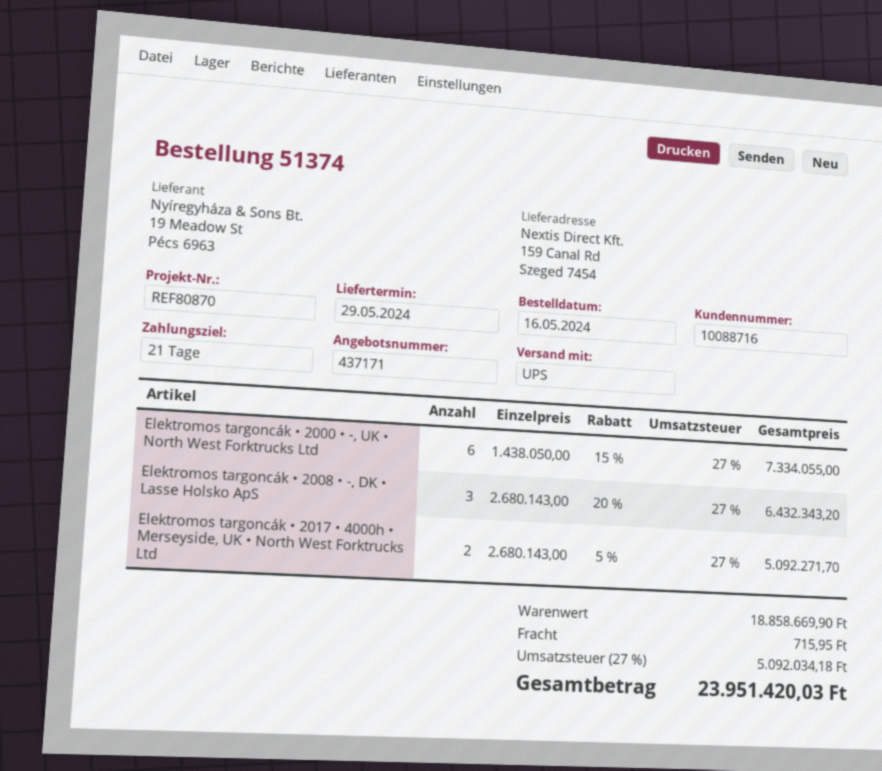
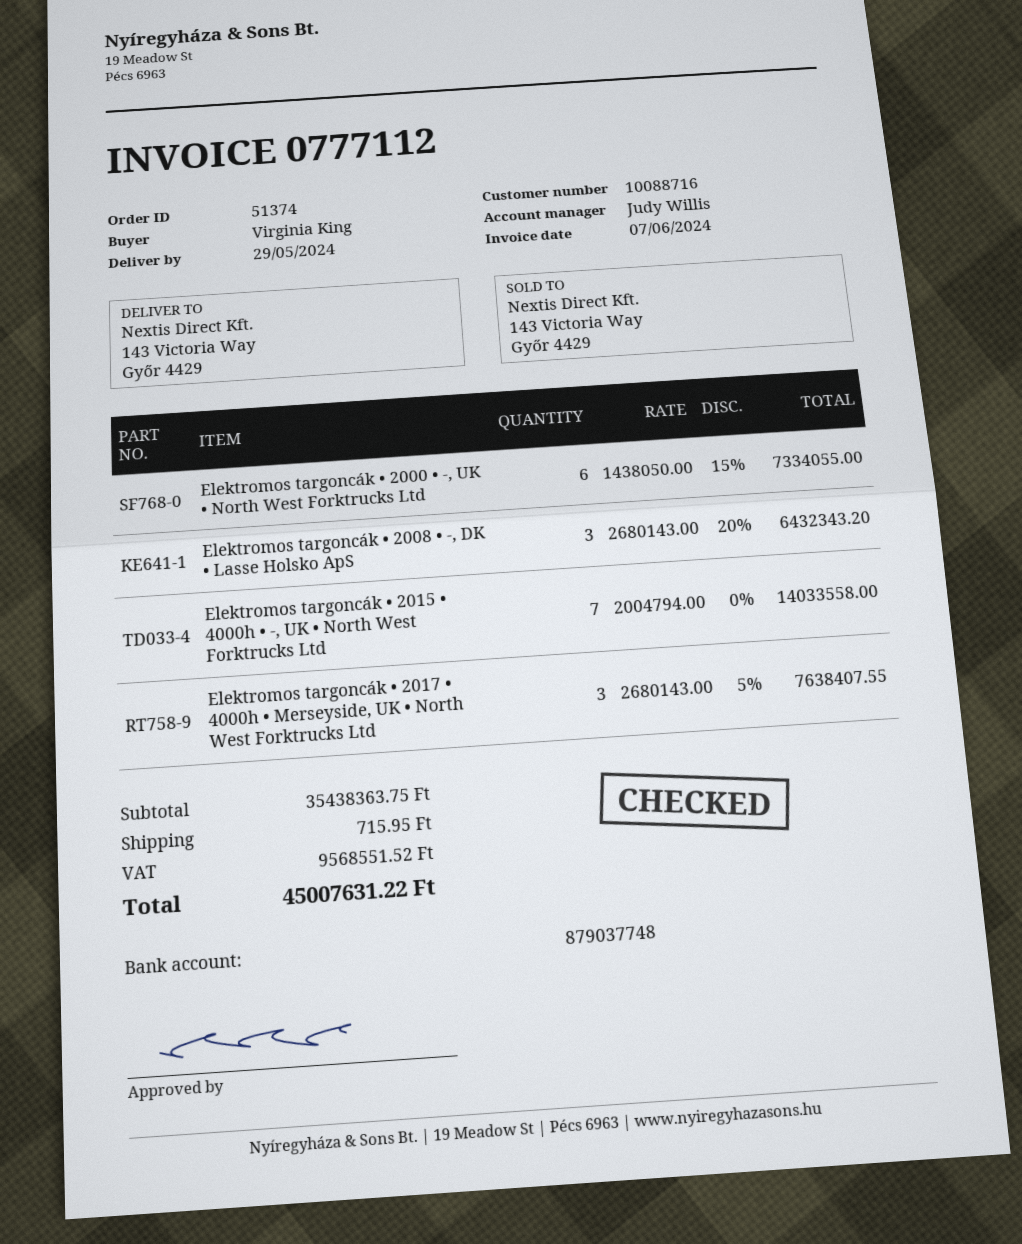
ship to: 159 Canal Rd, Szeged 7454 -> 143 Victoria Way, Győr 4429
Elektromos targoncák • 2017 • 4000h • Merseyside, UK • North West Forktrucks Ltd: 2 x 2680143.00 - 5% = 5092271.70 -> 3 x 2680143.00 - 5% = 7638407.55
Elektromos targoncák • 2015 • 4000h • -, UK • North West Forktrucks Ltd: none -> 7 x 2004794.00 = 14033558.00
subtotal: 18858669.90 -> 35438363.75
tax: 5092034.18 -> 9568551.52
total: 23951420.03 -> 45007631.22

